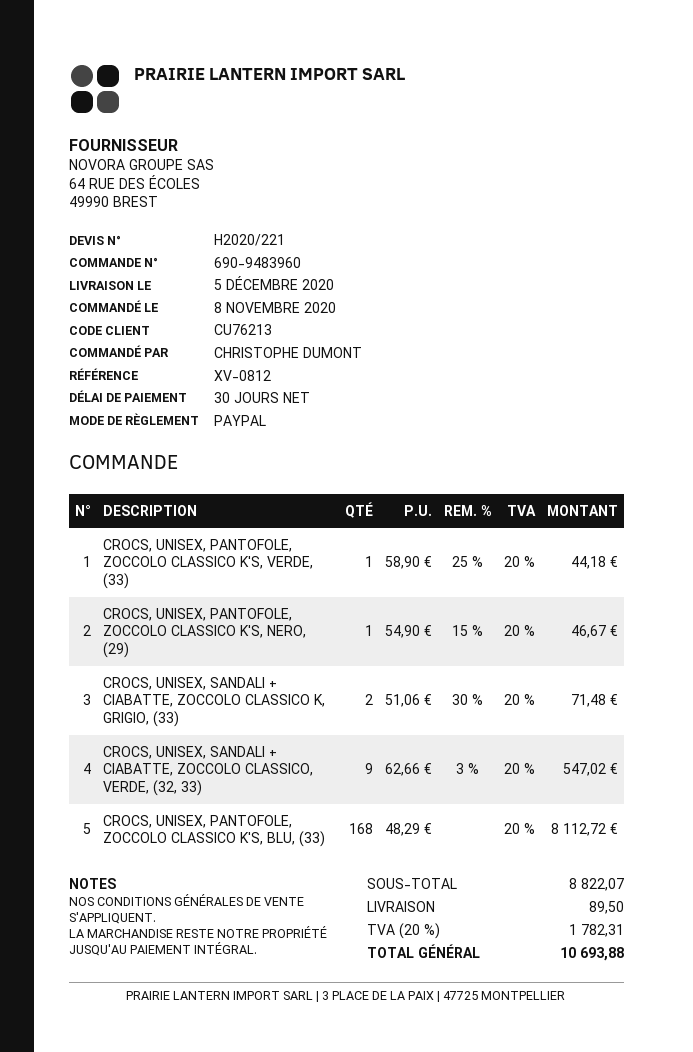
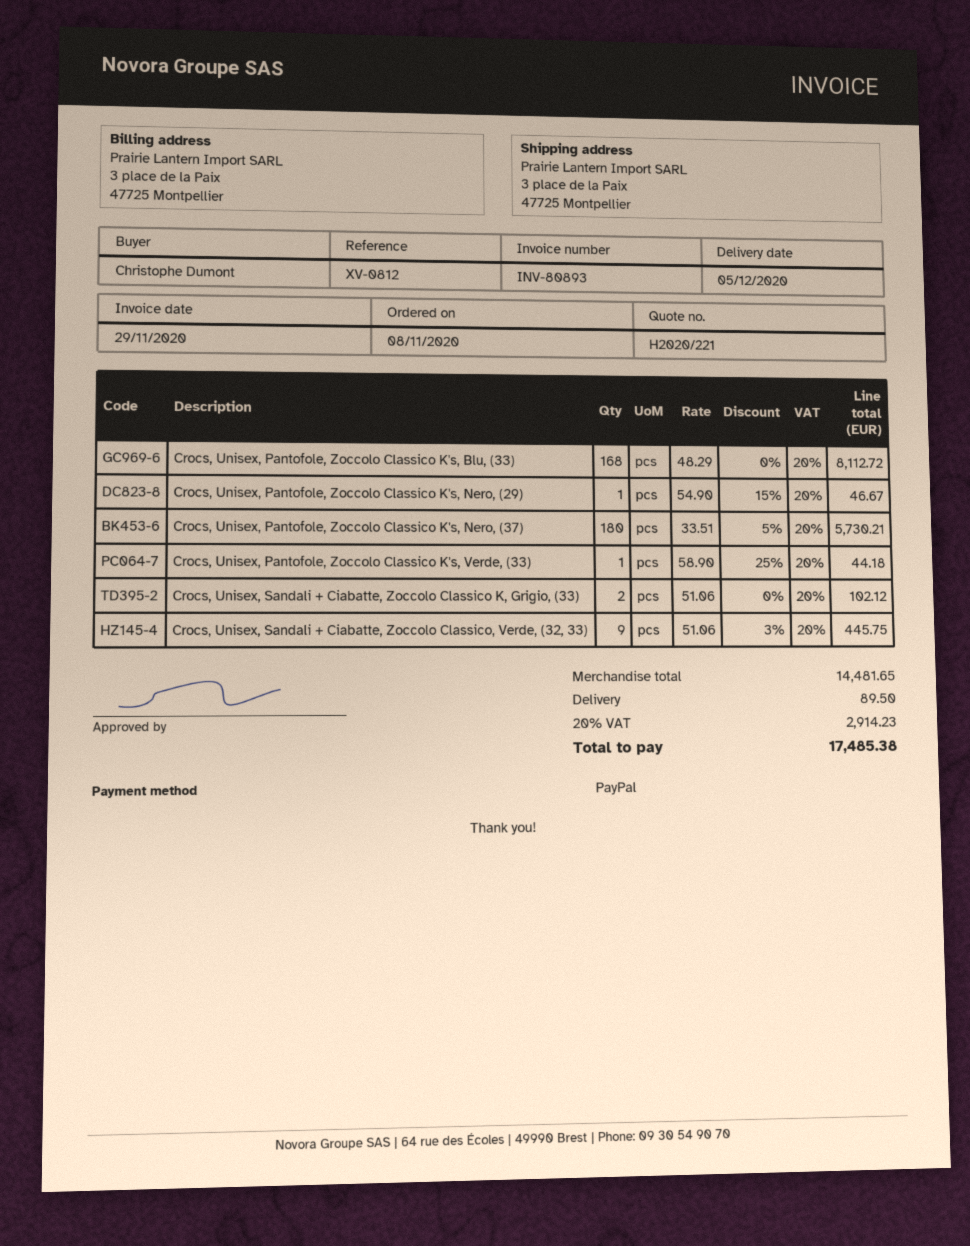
CROCS, UNISEX, SANDALI + CIABATTE, ZOCCOLO CLASSICO K, GRIGIO, (33): 2 x 51.06 - 30% = 71.48 -> 2 x 51.06 = 102.12
CROCS, UNISEX, SANDALI + CIABATTE, ZOCCOLO CLASSICO, VERDE, (32, 33): 9 x 62.66 - 3% = 547.02 -> 9 x 51.06 - 3% = 445.75
Crocs, Unisex, Pantofole, Zoccolo Classico K's, Nero, (37): none -> 180 x 33.51 - 5% = 5730.21
subtotal: 8822.07 -> 14481.65
tax: 20% = 1782.31 -> 20% = 2914.23
total: 10693.88 -> 17485.38

